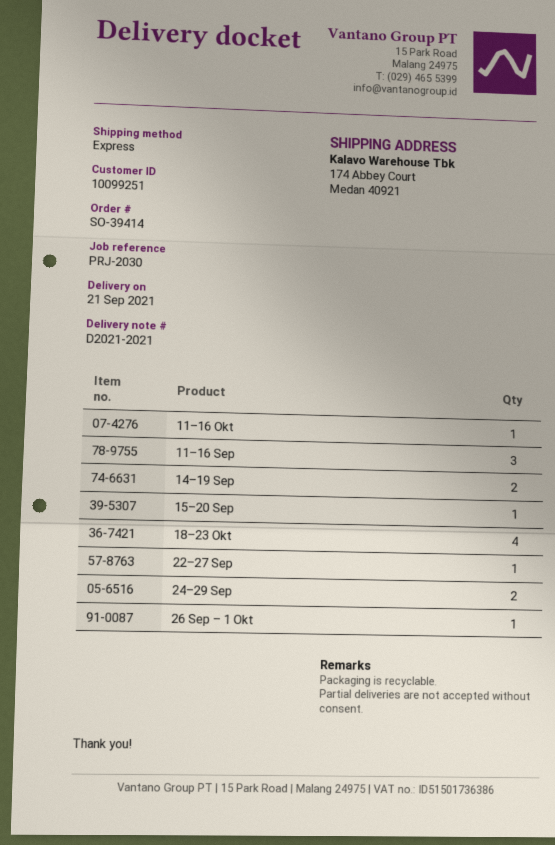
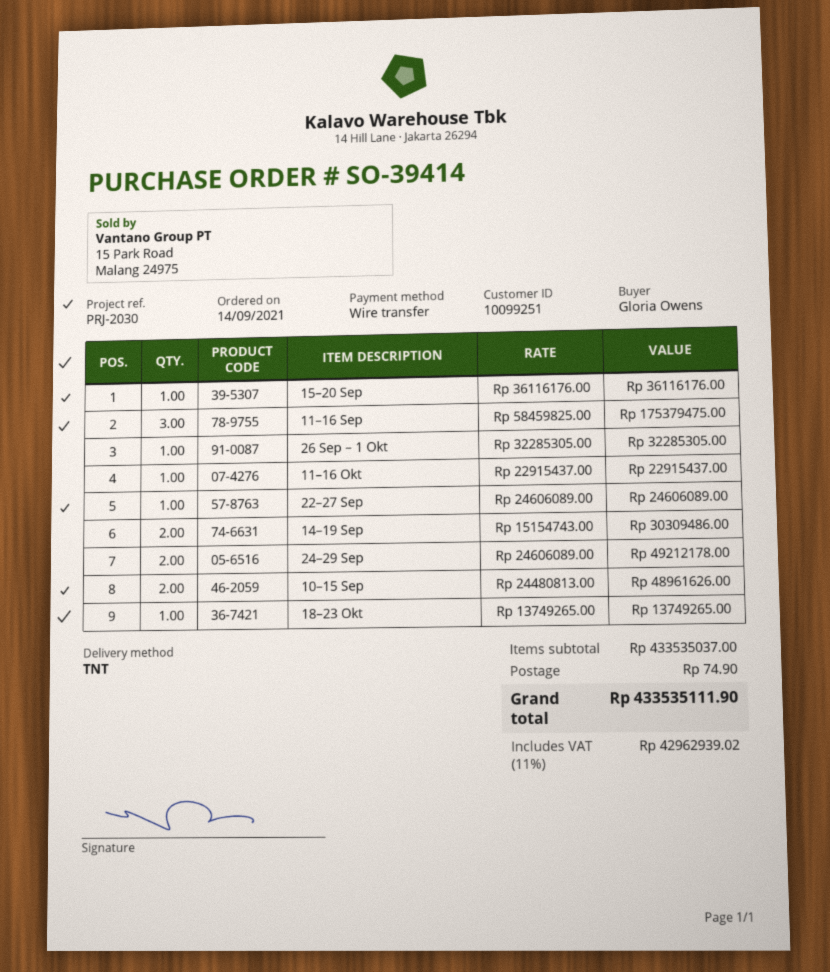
shipping method: express -> TNT
18–23 Okt: 4 -> 1
10–15 Sep: none -> 2

